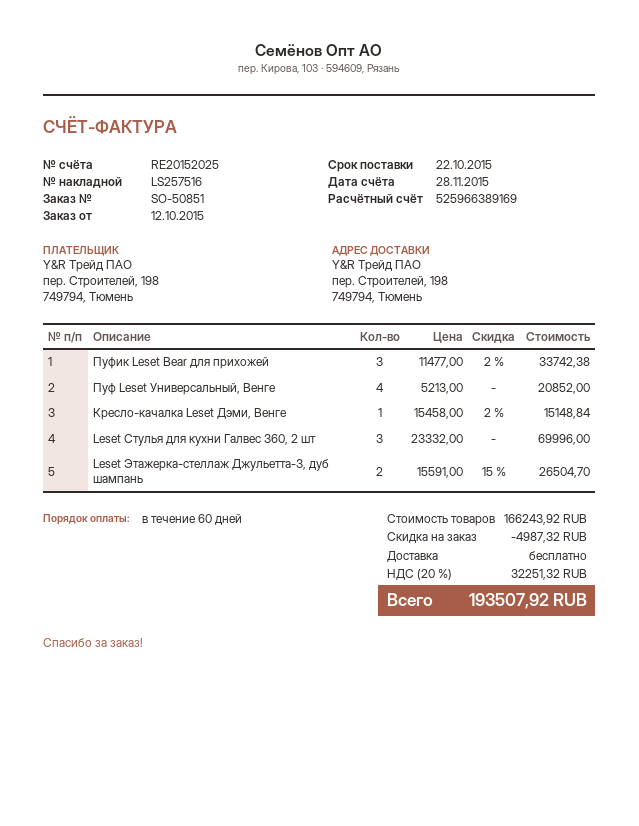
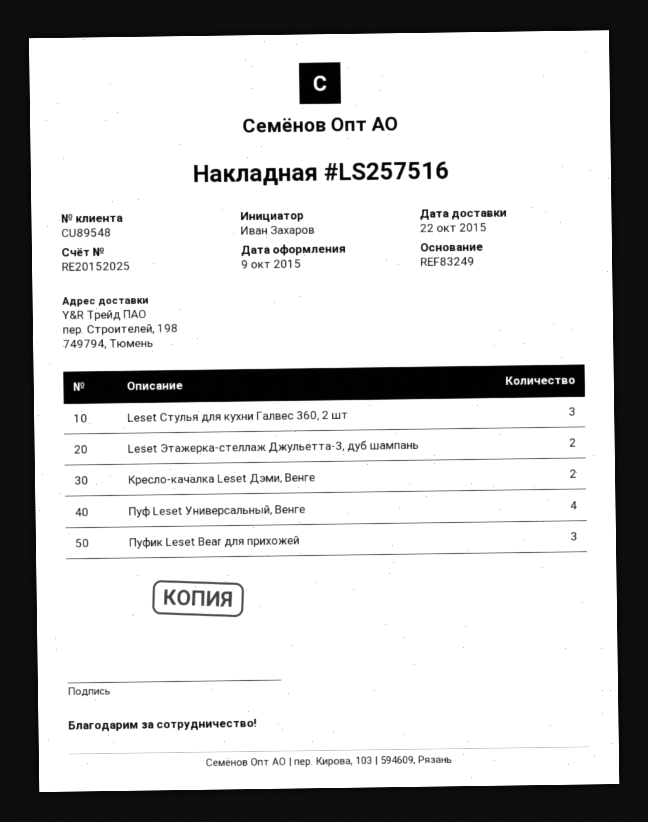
order date: 2015-10-12 -> 2015-10-09
Кресло-качалка Leset Дэми, Венге: 1 -> 2

